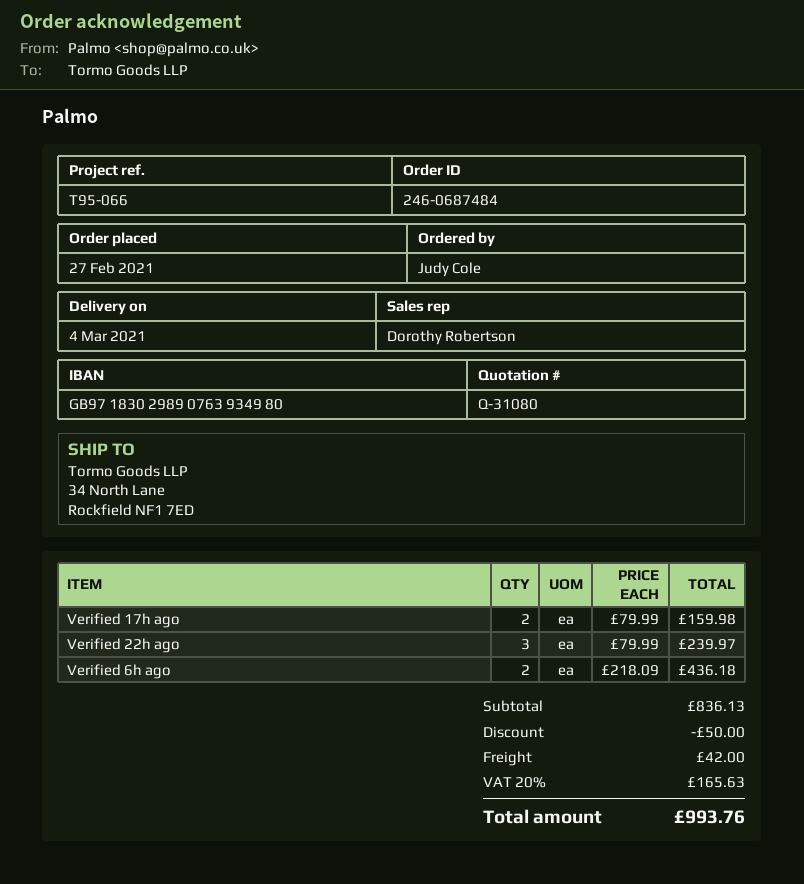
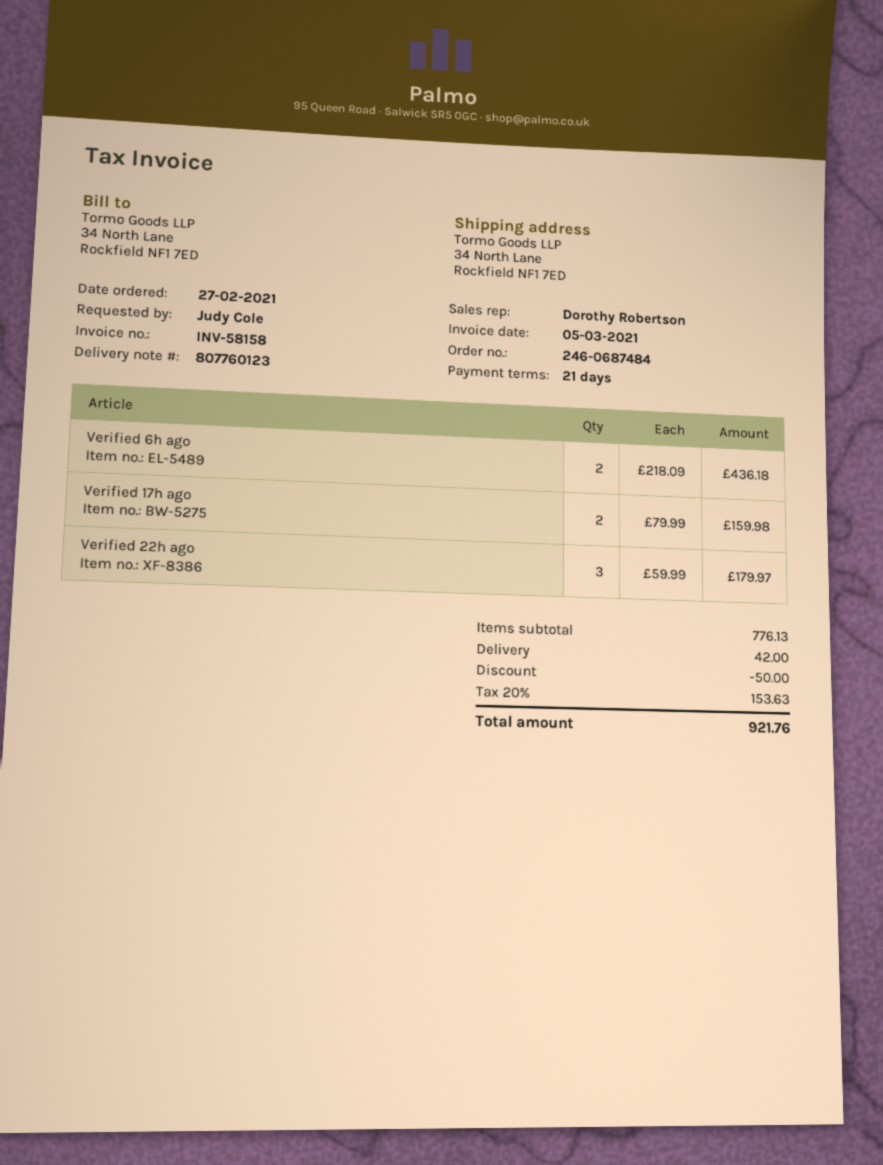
Verified 22h ago: 3 x 79.99 = 239.97 -> 3 x 59.99 = 179.97
subtotal: 836.13 -> 776.13
tax: 20% = 165.63 -> 20% = 153.63
total: 993.76 -> 921.76

